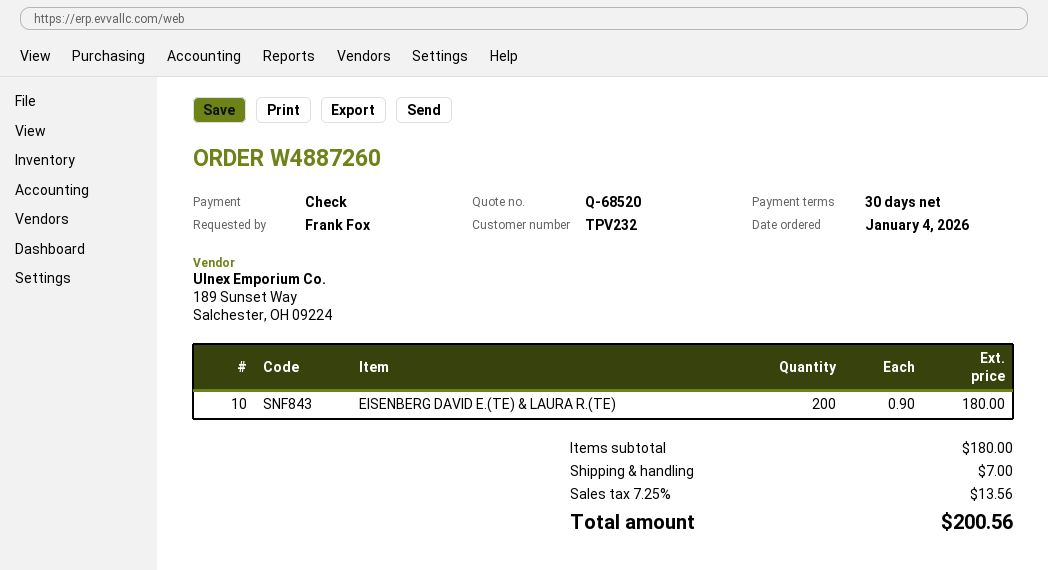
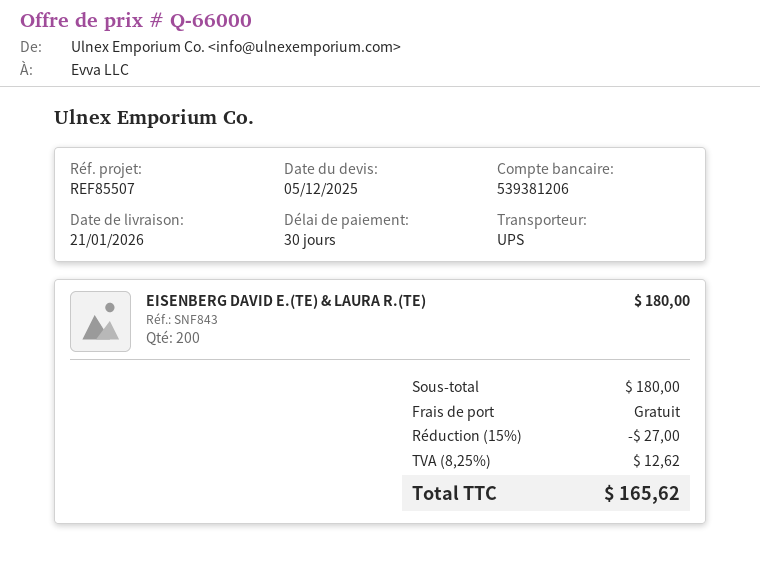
quote number: Q-68520 -> Q-66000
discount: none -> 15% = 27.00
shipping: 7.00 -> 0.00
tax: 7.25% = 13.56 -> 8.25% = 12.62
total: 200.56 -> 165.62

